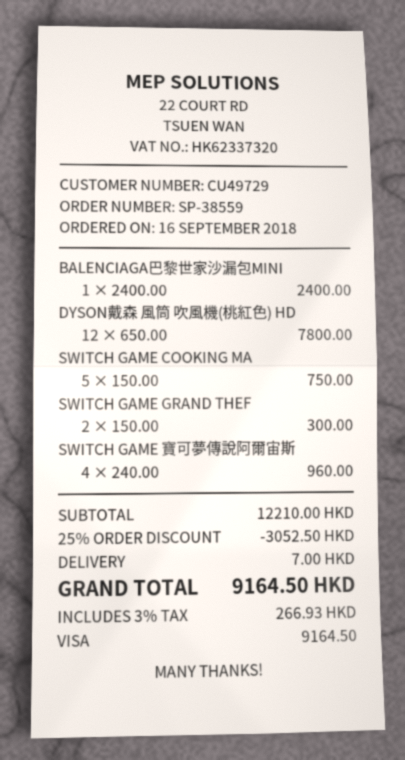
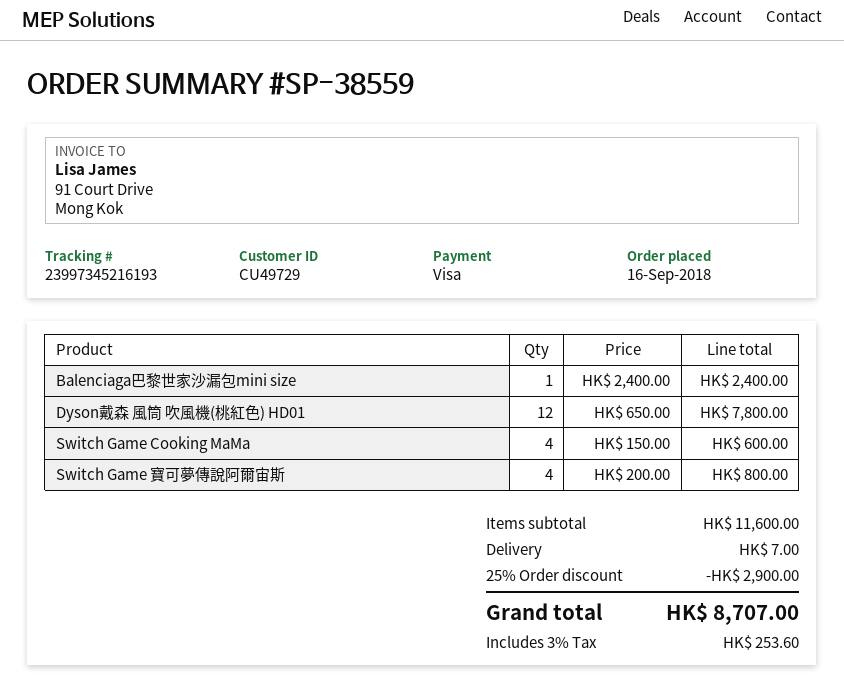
SWITCH GAME COOKING MA: 5 x 150.00 = 750.00 -> 4 x 150.00 = 600.00
SWITCH GAME GRAND THEF: 2 x 150.00 = 300.00 -> none
SWITCH GAME 寶可夢傳說阿爾宙斯: 4 x 240.00 = 960.00 -> 4 x 200.00 = 800.00
subtotal: 12210.00 -> 11600.00
discount: 25% = 3052.50 -> 25% = 2900.00
tax: 3% = 266.93 -> 3% = 253.60
total: 9164.50 -> 8707.00

